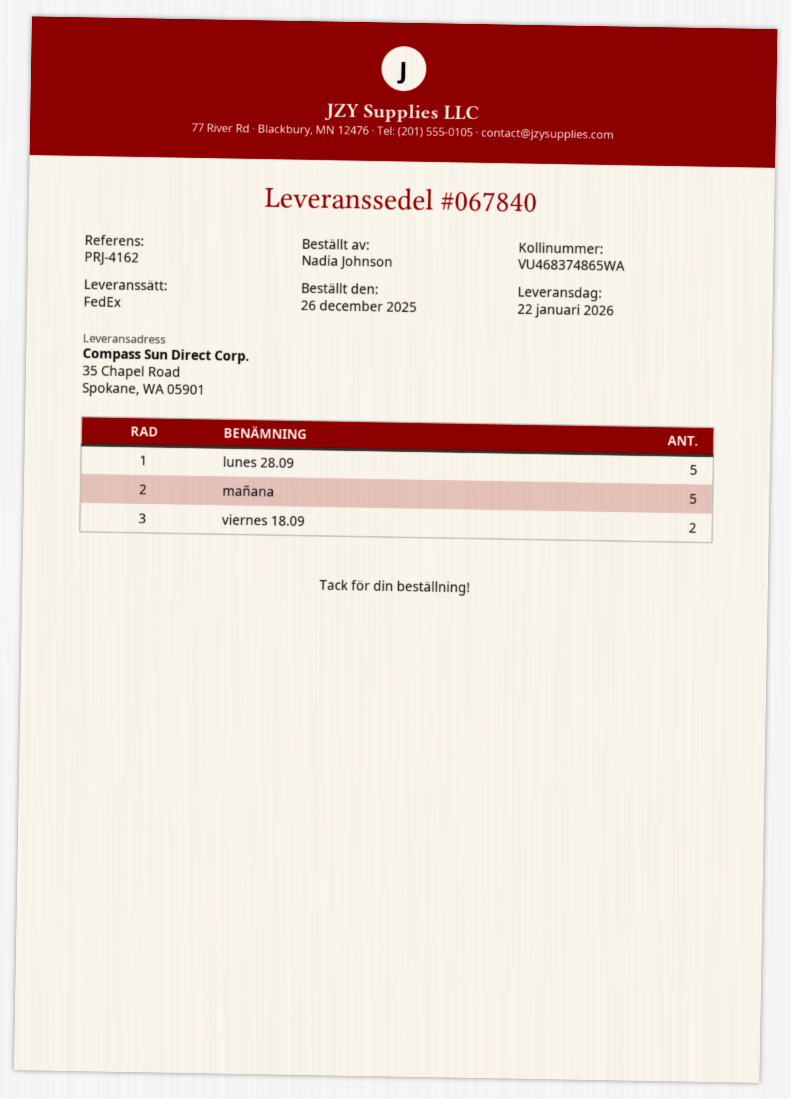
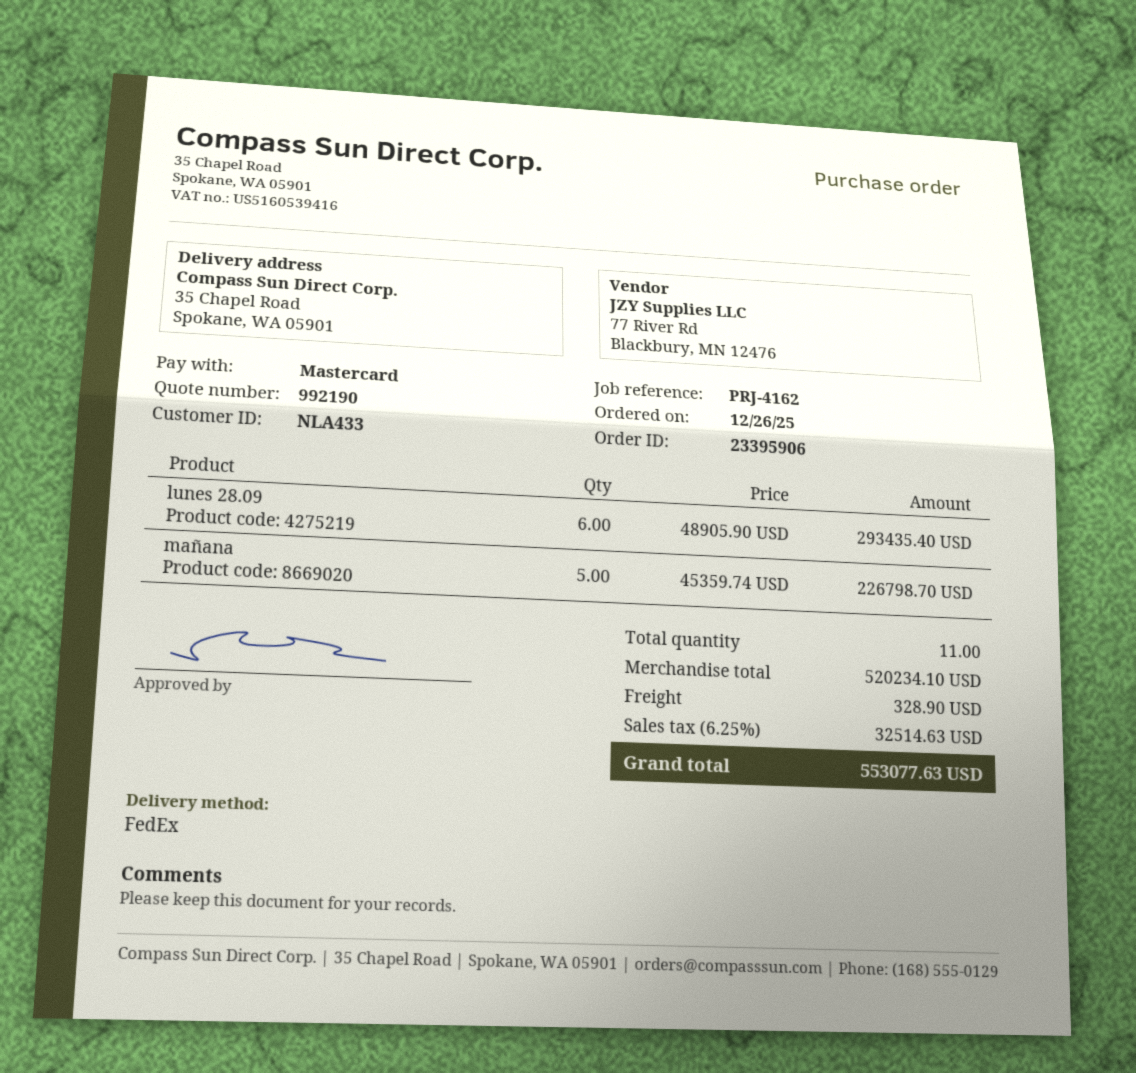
lunes 28.09: 5 -> 6
viernes 18.09: 2 -> none

